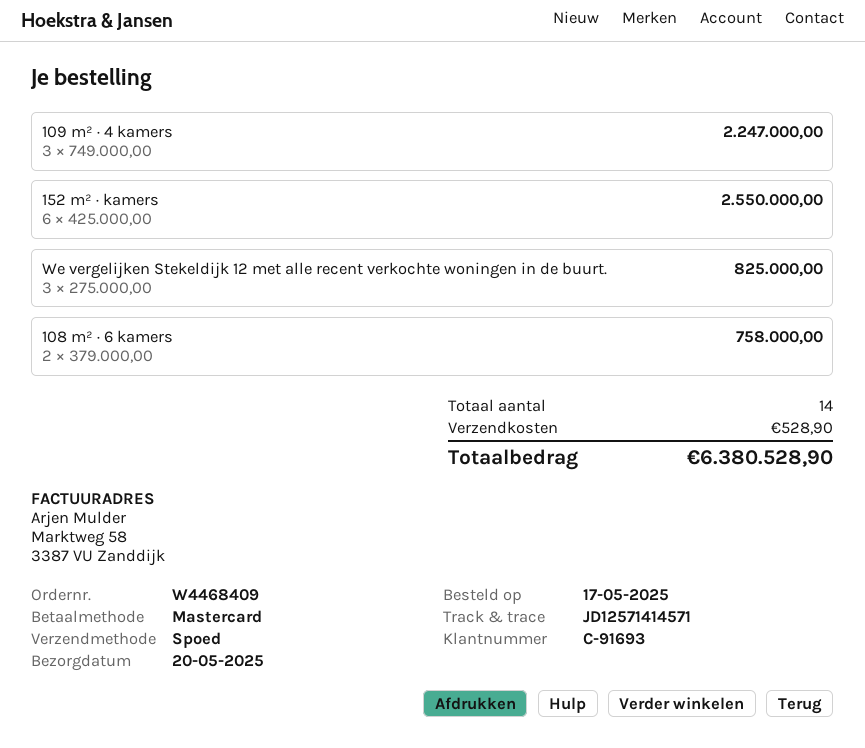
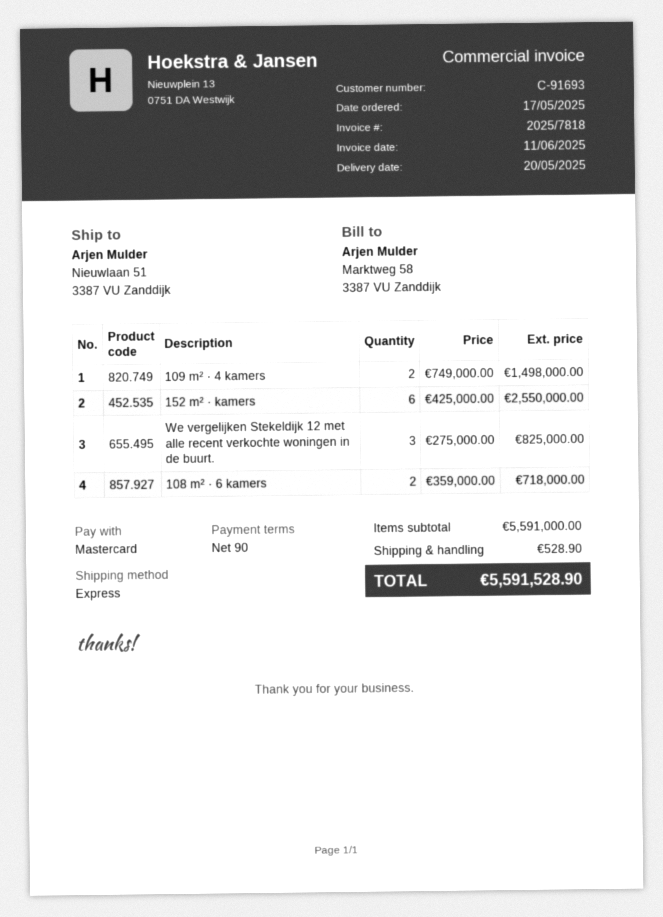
109 m² · 4 kamers: 3 x 749000.00 = 2247000.00 -> 2 x 749000.00 = 1498000.00
108 m² · 6 kamers: 2 x 379000.00 = 758000.00 -> 2 x 359000.00 = 718000.00
total: 6380528.90 -> 5591528.90

